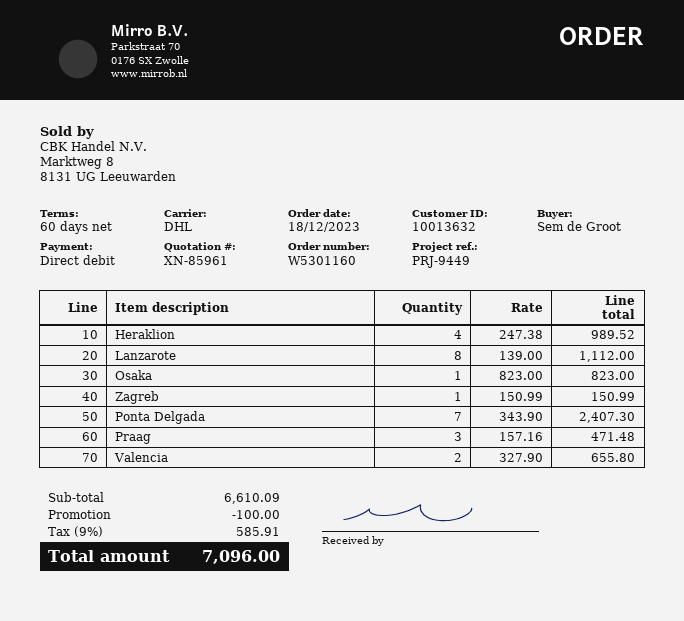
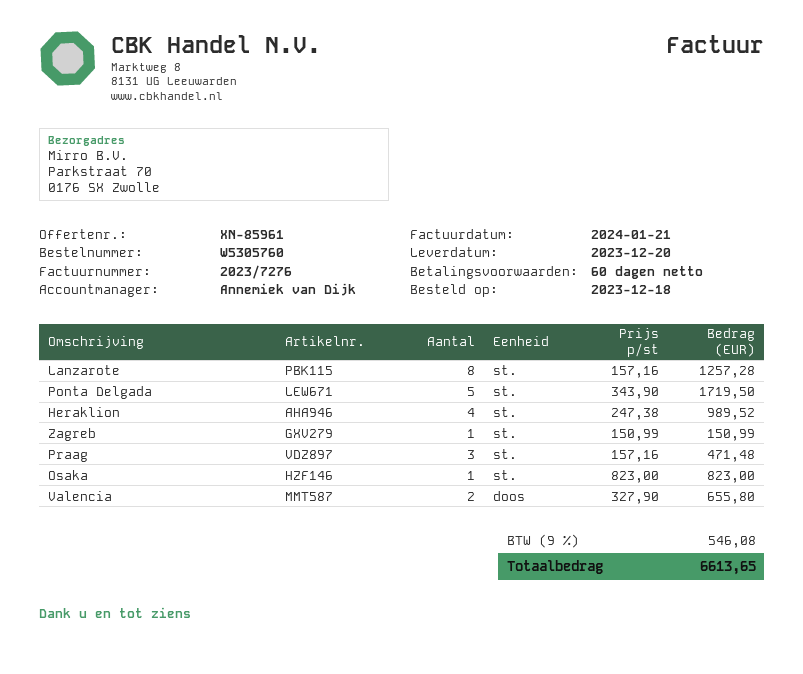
order number: W5301160 -> W5305760
Lanzarote: 8 x 139.00 = 1112.00 -> 8 x 157.16 = 1257.28
Ponta Delgada: 7 x 343.90 = 2407.30 -> 5 x 343.90 = 1719.50
discount: 100.00 -> none
tax: 9% = 585.91 -> 9% = 546.08
total: 7096.00 -> 6613.65

